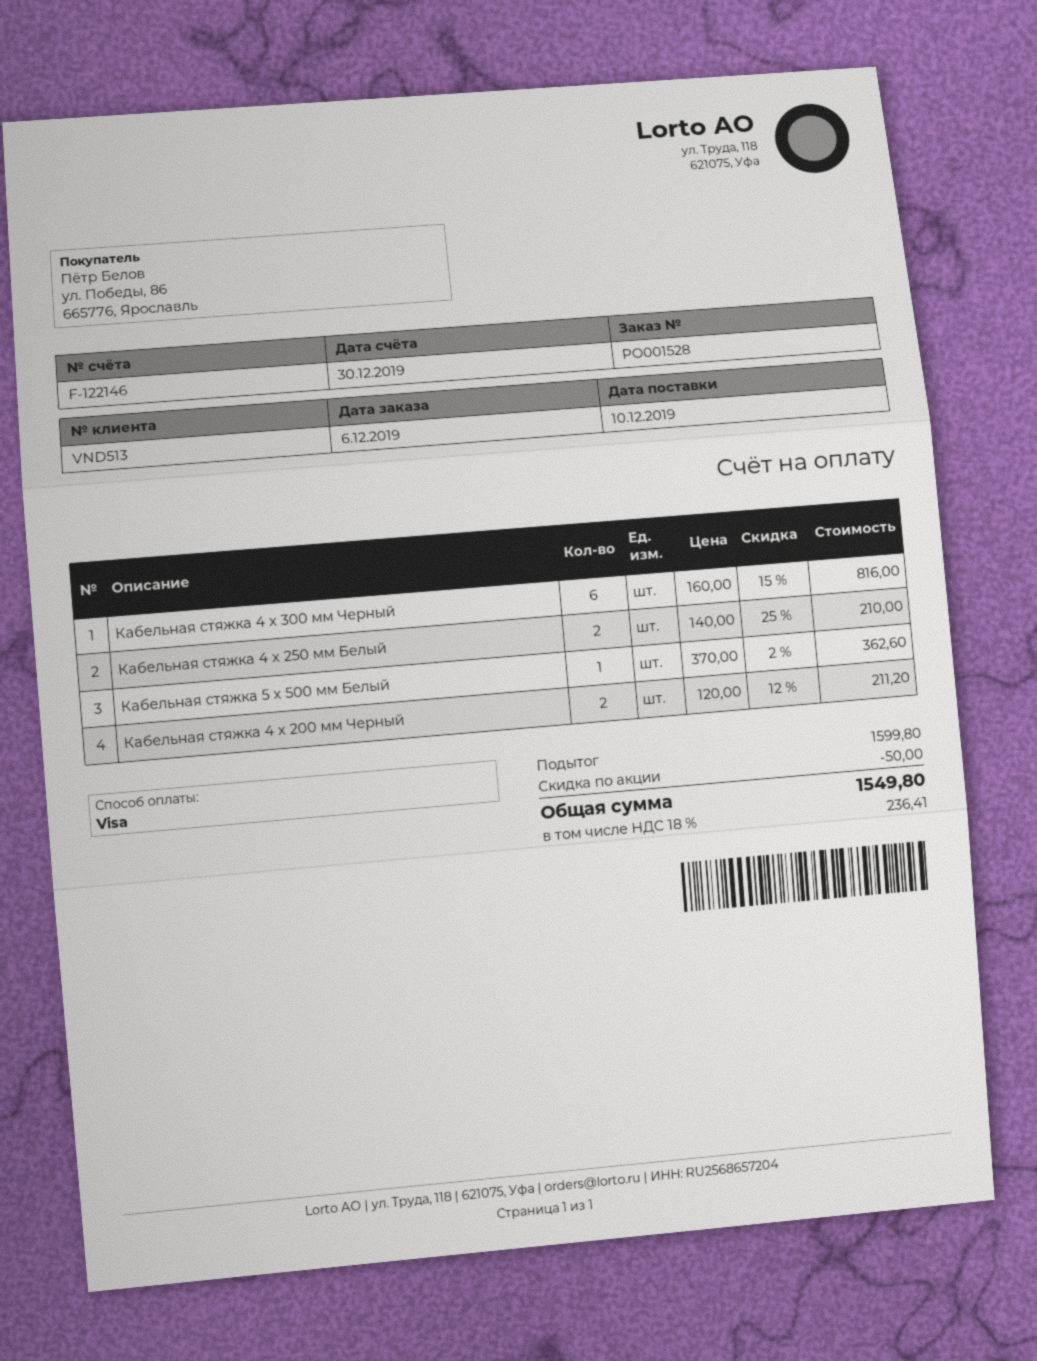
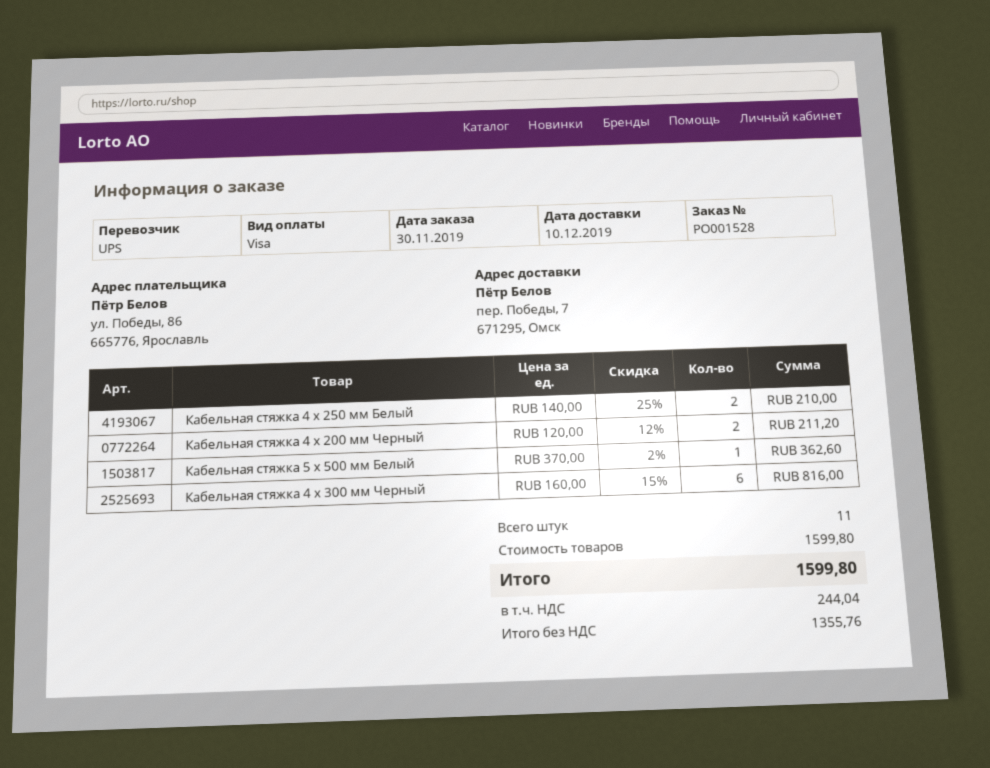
order date: 2019-12-06 -> 2019-11-30
discount: 50.00 -> none
tax: 236.41 -> 244.04
total: 1549.80 -> 1599.80

